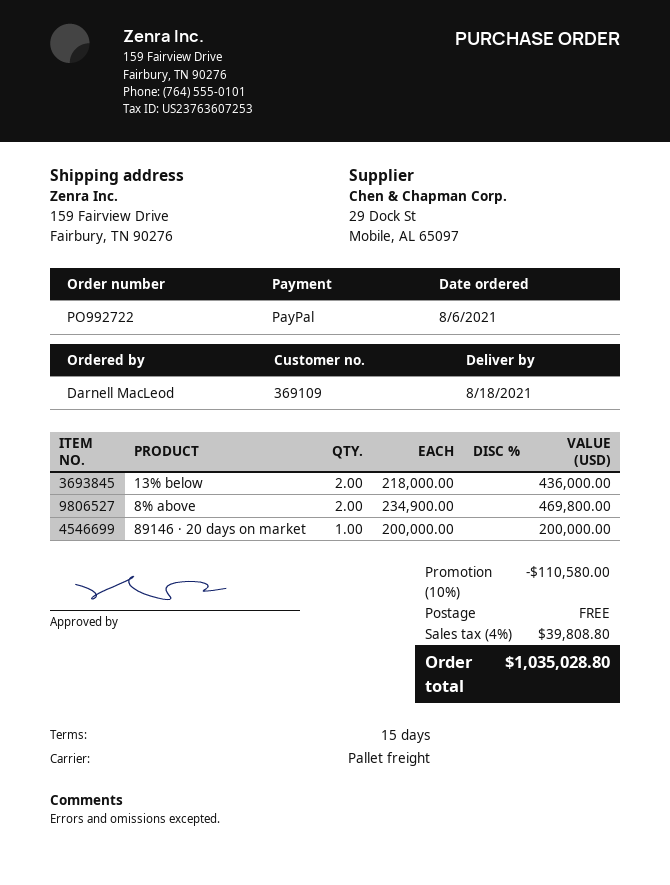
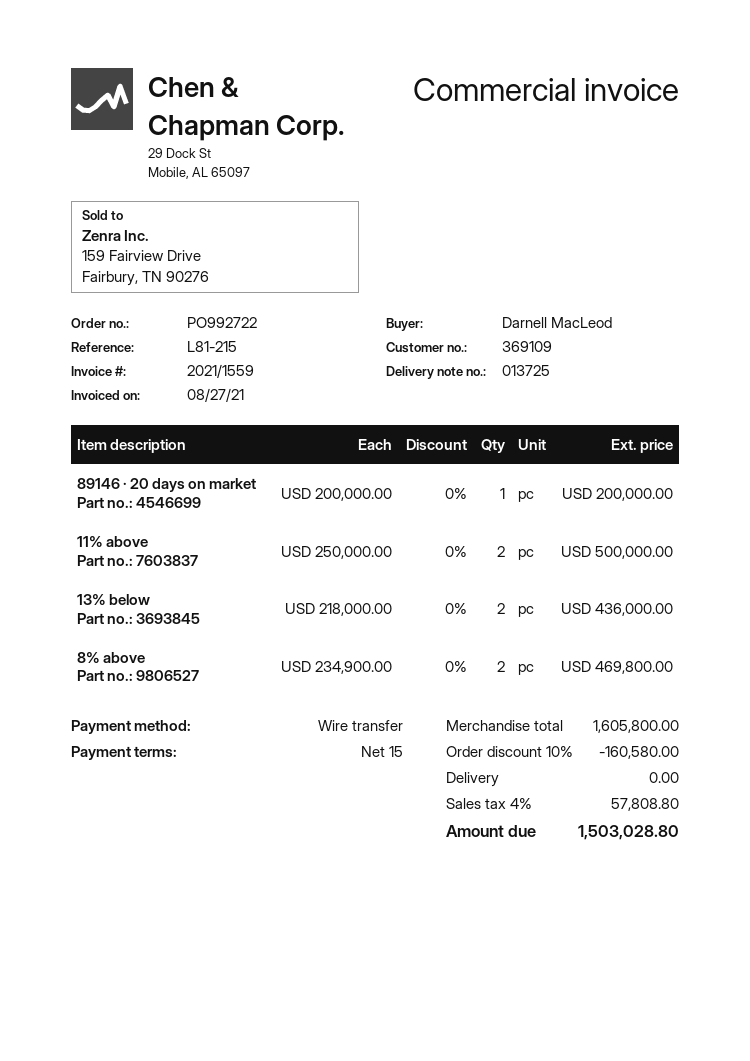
payment method: PayPal -> bank transfer
11% above: none -> 2 x 250000.00 = 500000.00
discount: 10% = 110580.00 -> 10% = 160580.00
tax: 4% = 39808.80 -> 4% = 57808.80
total: 1035028.80 -> 1503028.80

